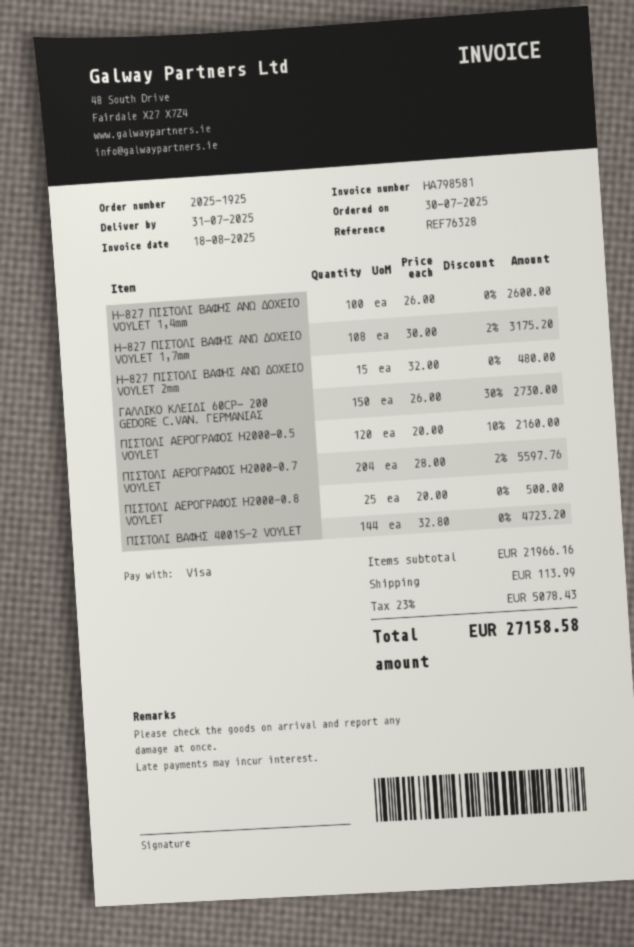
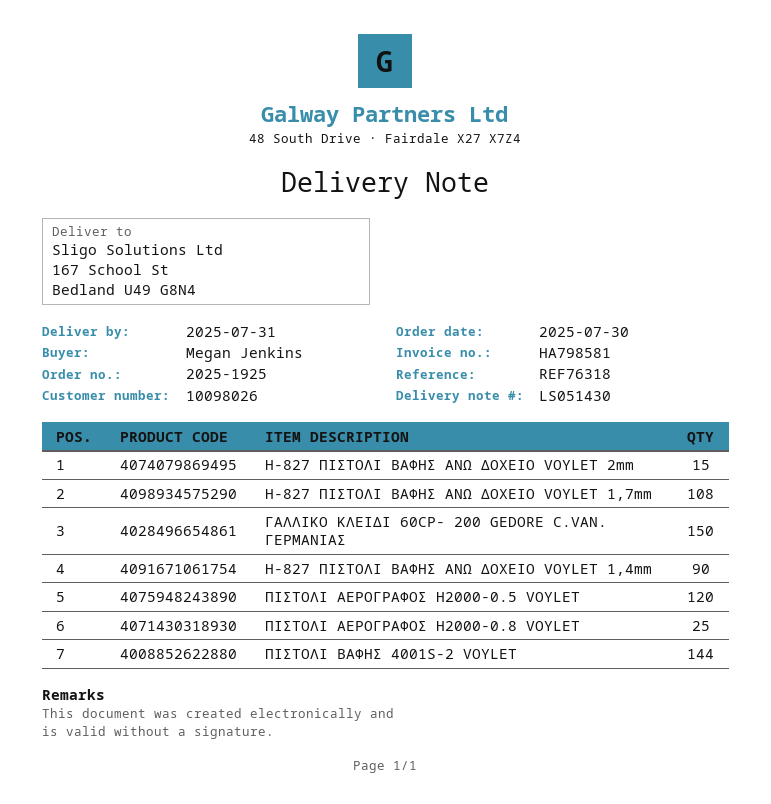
reference: REF76328 -> REF76318
H-827 ΠΙΣΤΟΛΙ ΒΑΦΗΣ ΑΝΩ ΔΟΧΕΙΟ VOYLET 1,4mm: 100 -> 90
ΠΙΣΤΟΛΙ ΑΕΡΟΓΡΑΦΟΣ Η2000-0.7 VOYLET: 204 -> none

